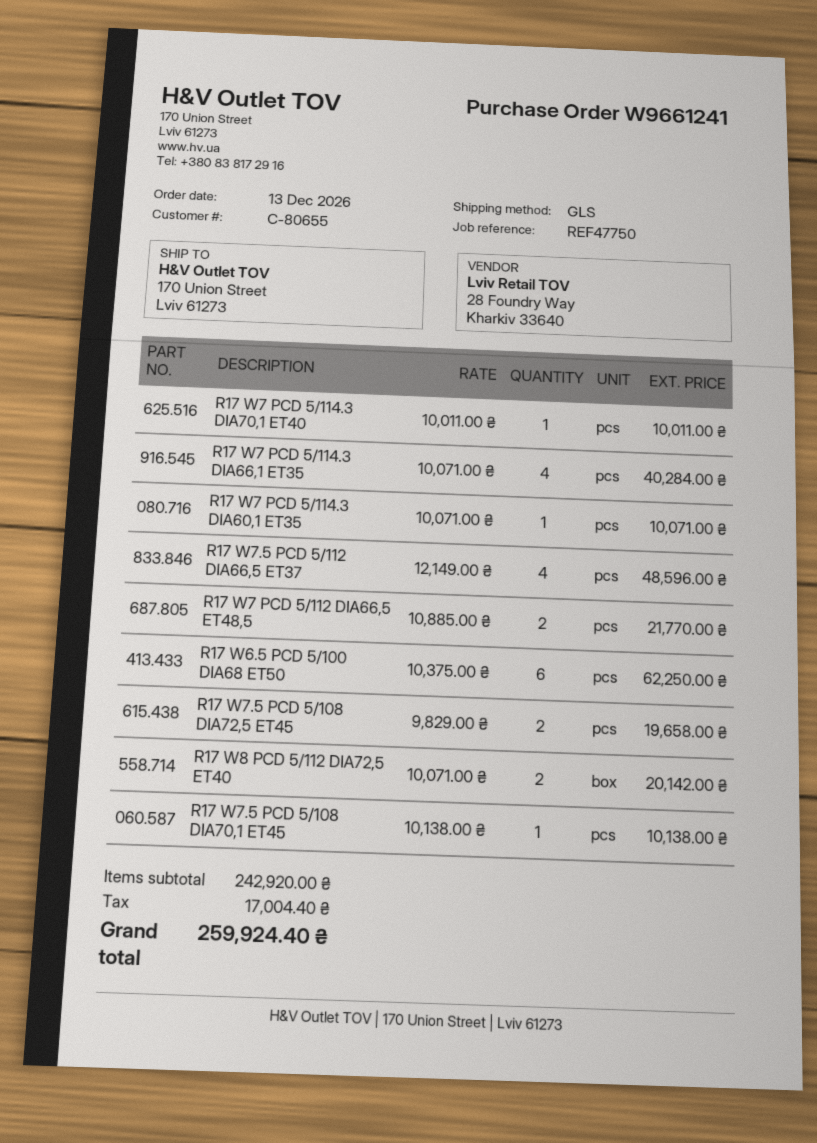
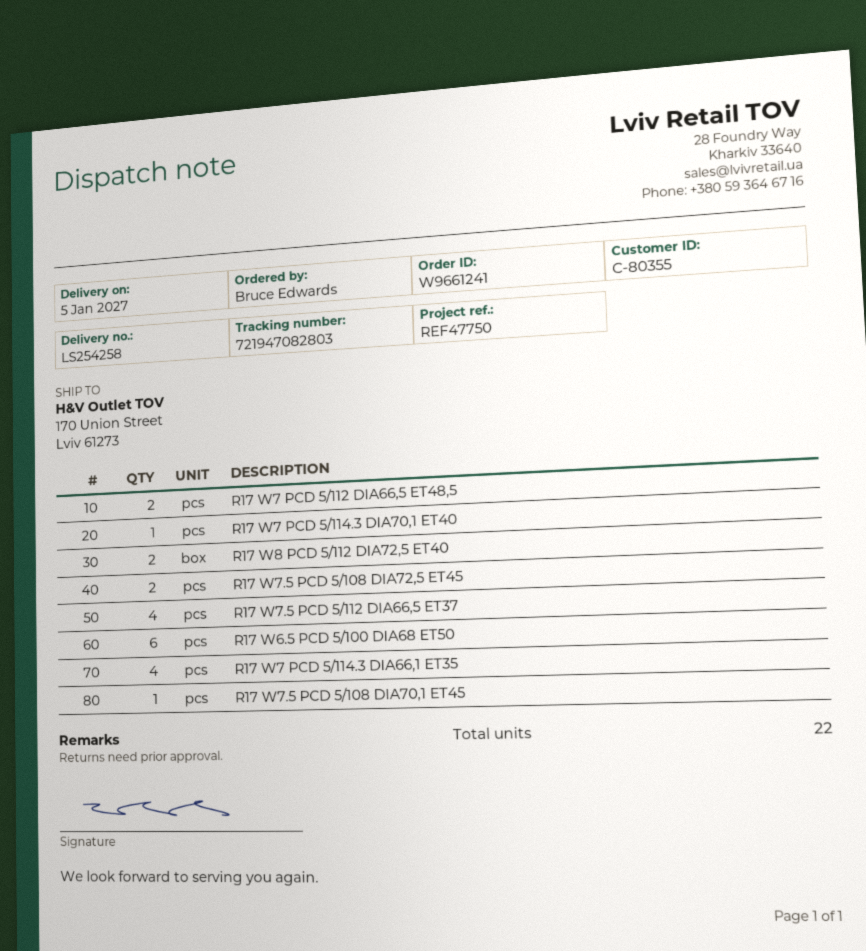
customer number: C-80655 -> C-80355
R17 W7 PCD 5/114.3 DIA60,1 ET35: 1 -> none

